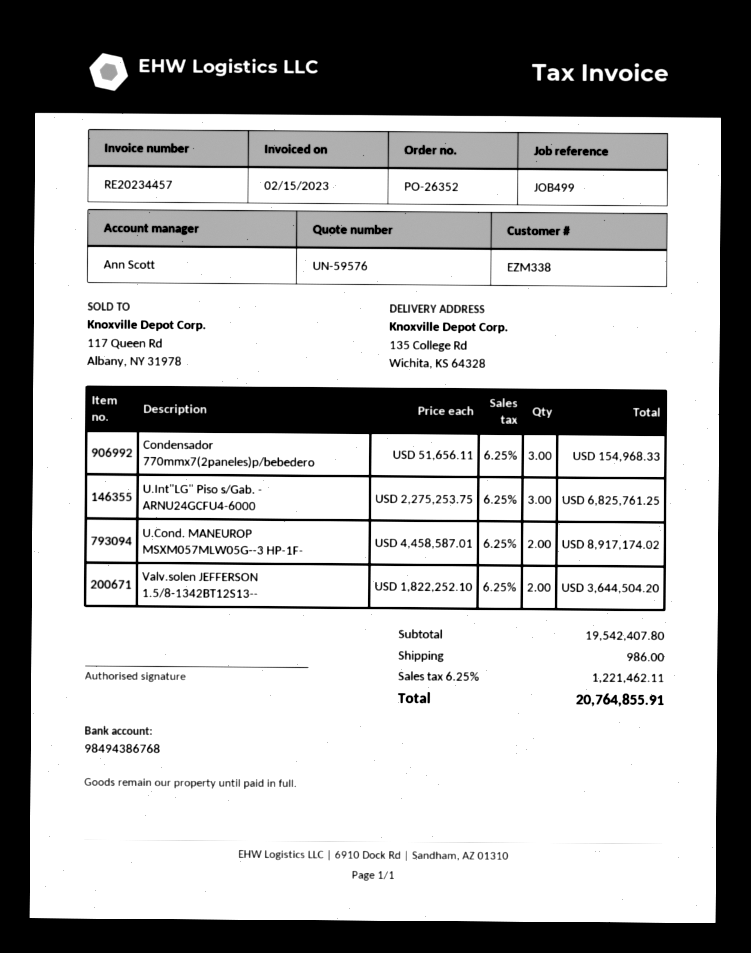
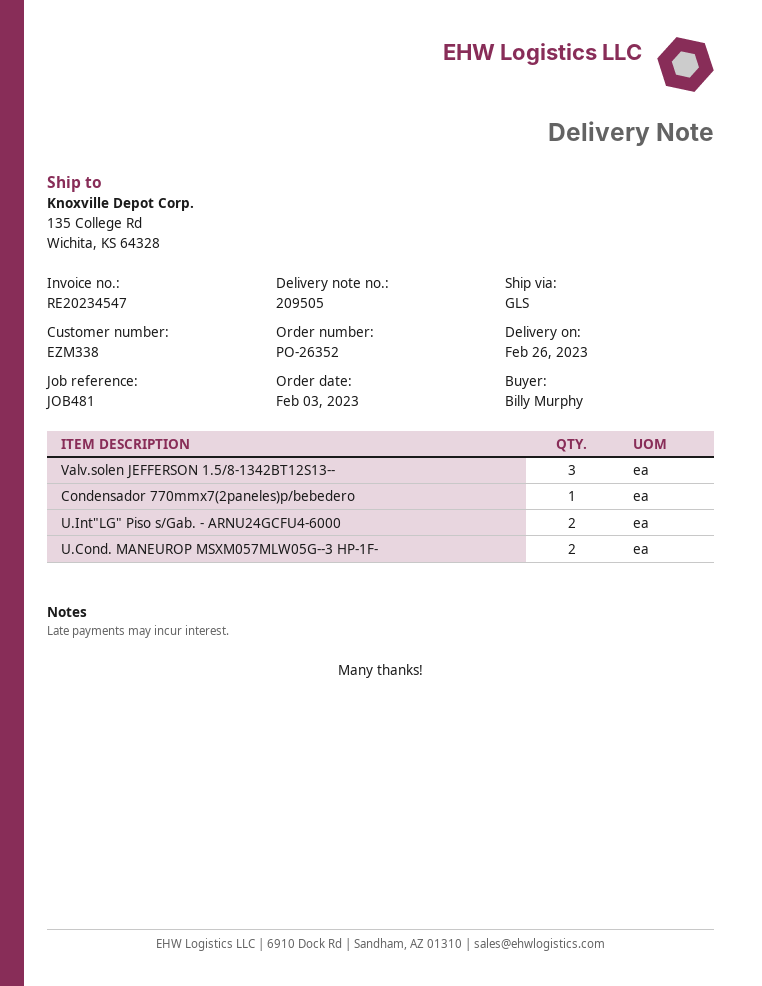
invoice number: RE20234457 -> RE20234547
reference: JOB499 -> JOB481
Condensador 770mmx7(2paneles)p/bebedero: 3 -> 1
U.Int"LG" Piso s/Gab. - ARNU24GCFU4-6000: 3 -> 2
Valv.solen JEFFERSON 1.5/8-1342BT12S13--: 2 -> 3

